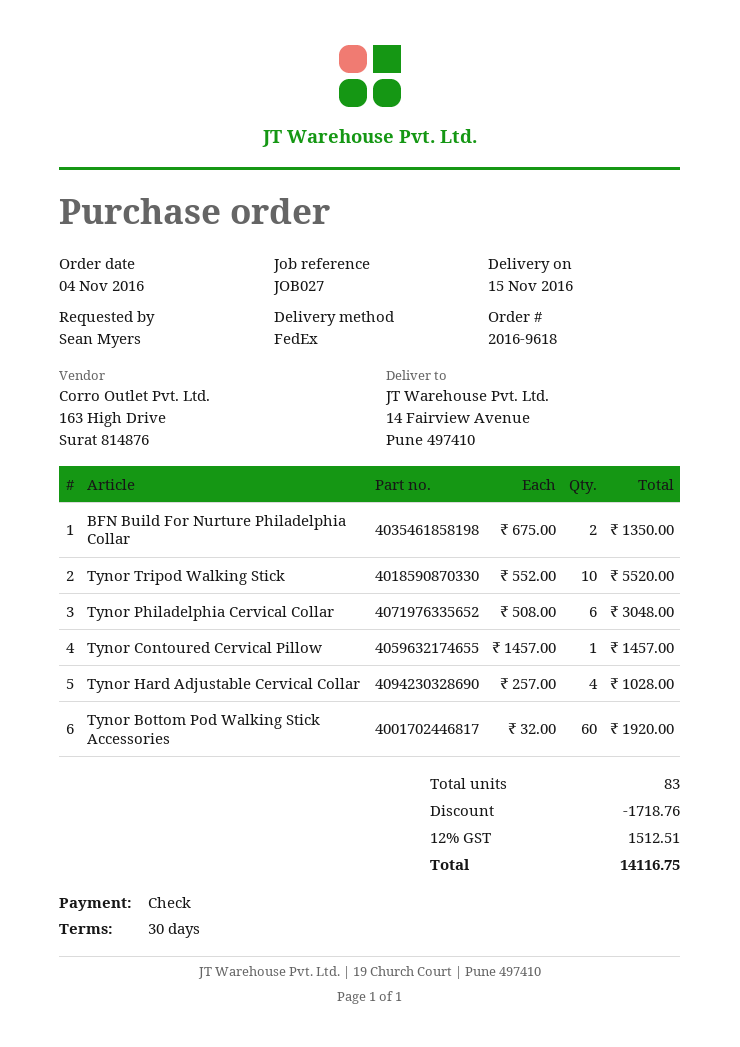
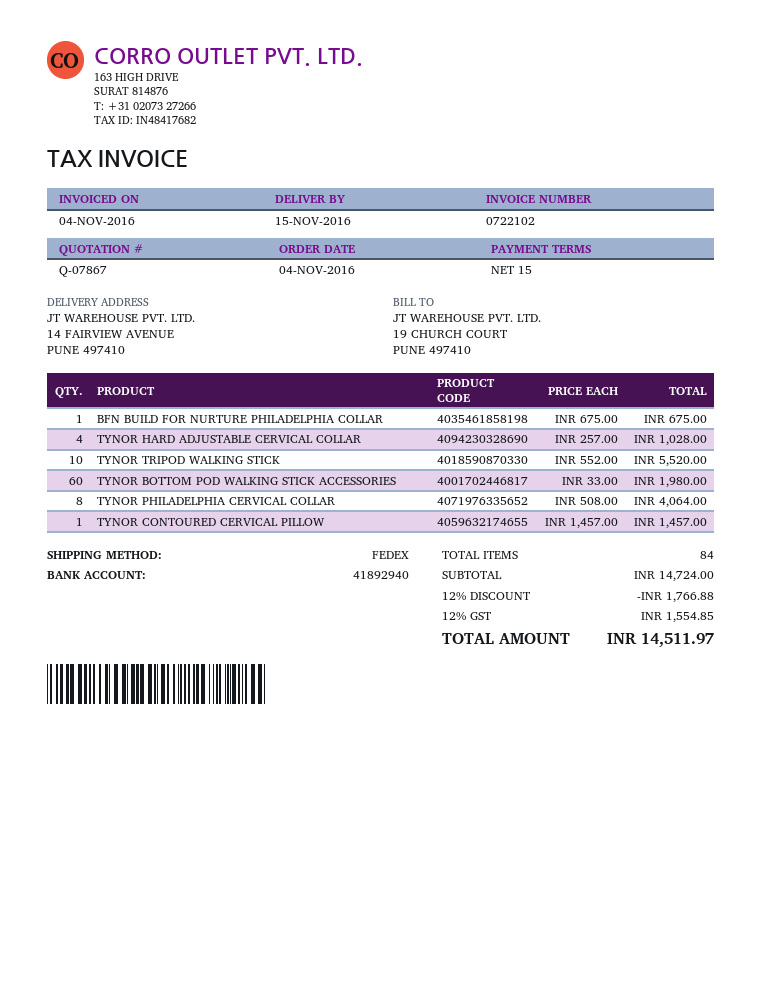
payment terms: 30 days -> 15 days
BFN Build For Nurture Philadelphia Collar: 2 x 675.00 = 1350.00 -> 1 x 675.00 = 675.00
Tynor Philadelphia Cervical Collar: 6 x 508.00 = 3048.00 -> 8 x 508.00 = 4064.00
Tynor Bottom Pod Walking Stick Accessories: 60 x 32.00 = 1920.00 -> 60 x 33.00 = 1980.00
total quantity: 83 -> 84
discount: 1718.76 -> 1766.88
tax: 12% = 1512.51 -> 12% = 1554.85
total: 14116.75 -> 14511.97

